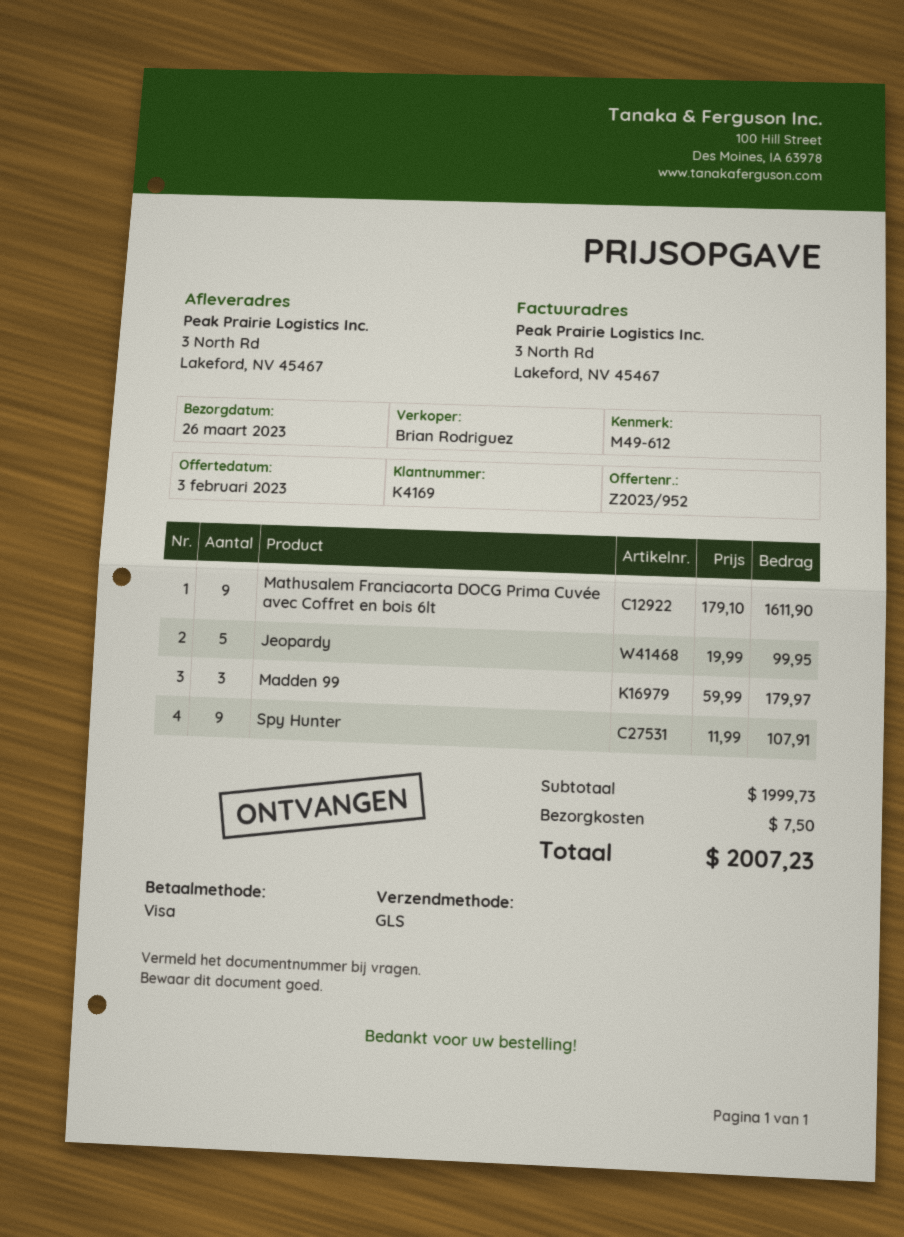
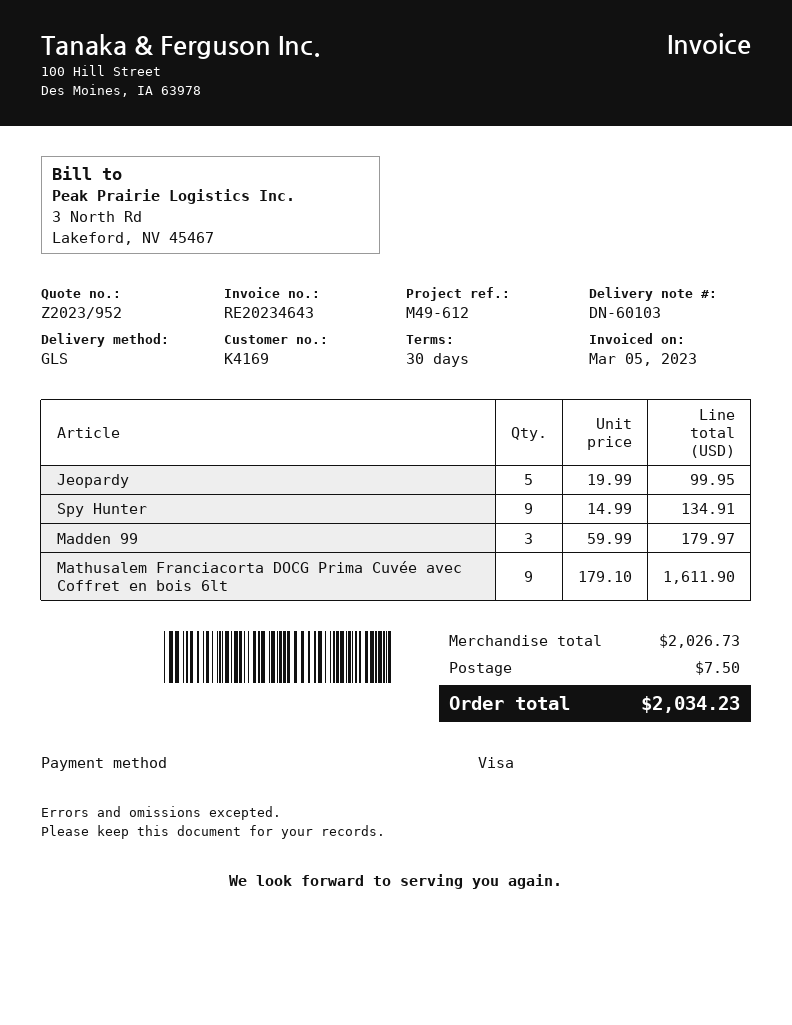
Spy Hunter: 9 x 11.99 = 107.91 -> 9 x 14.99 = 134.91
subtotal: 1999.73 -> 2026.73
total: 2007.23 -> 2034.23

